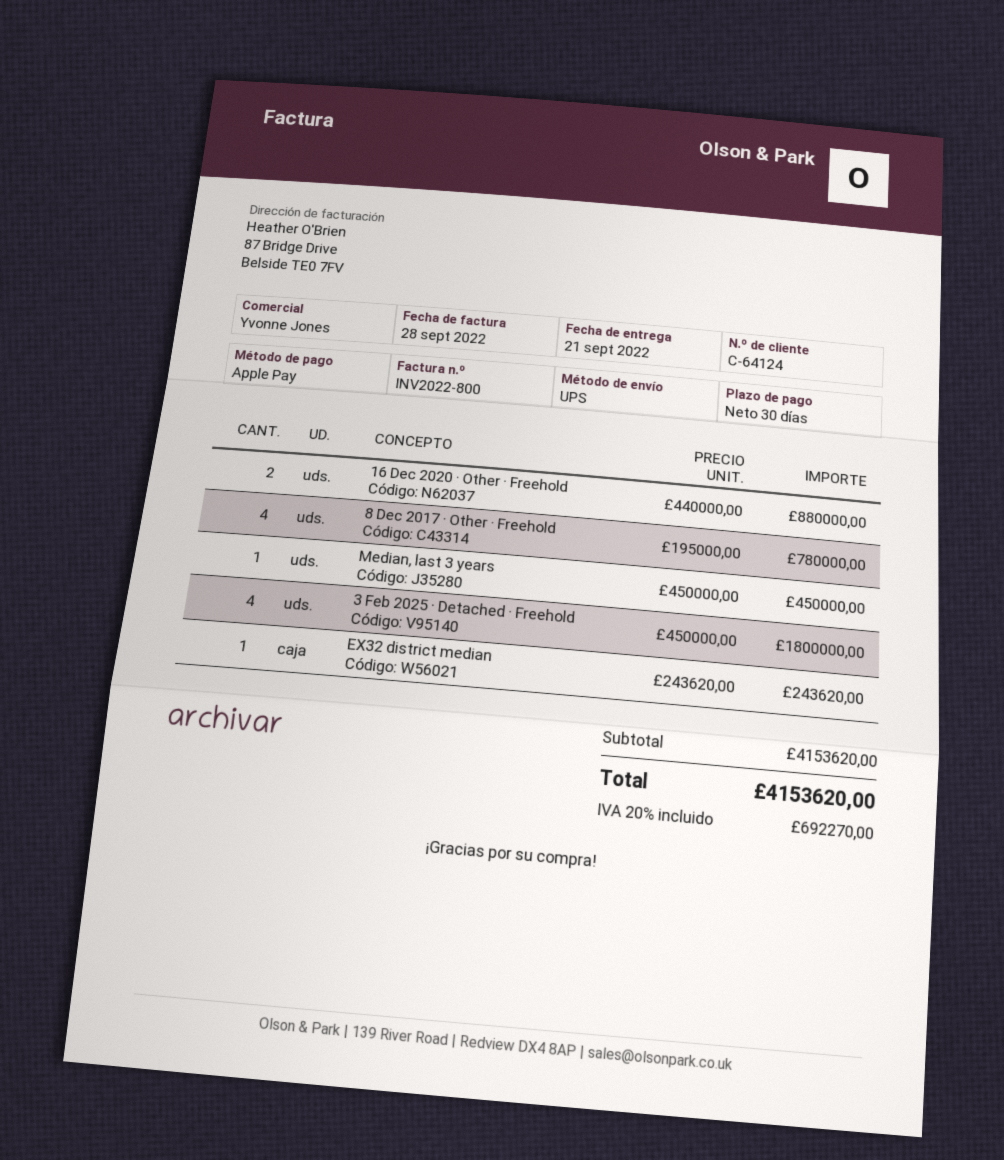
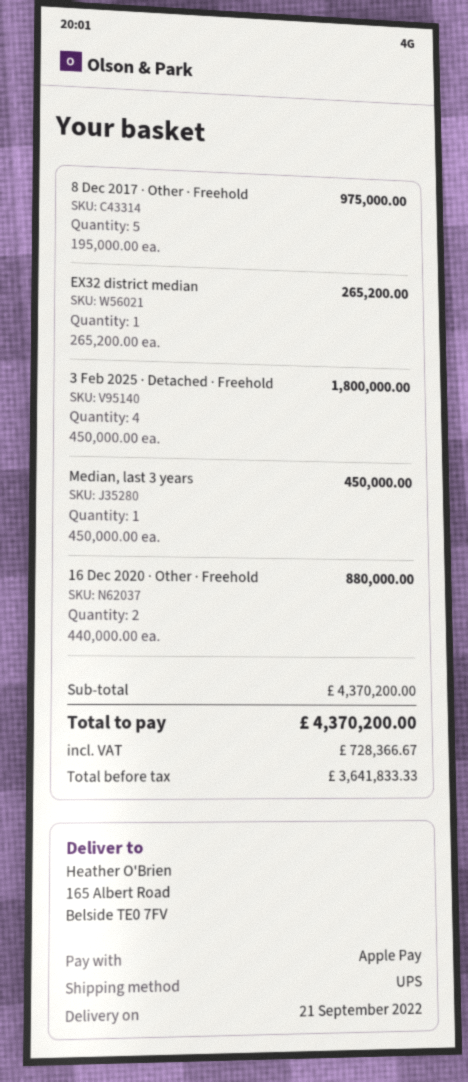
8 Dec 2017 · Other · Freehold: 4 x 195000.00 = 780000.00 -> 5 x 195000.00 = 975000.00
EX32 district median: 1 x 243620.00 = 243620.00 -> 1 x 265200.00 = 265200.00
subtotal: 4153620.00 -> 4370200.00
tax: 692270.00 -> 728366.67
total: 4153620.00 -> 4370200.00

